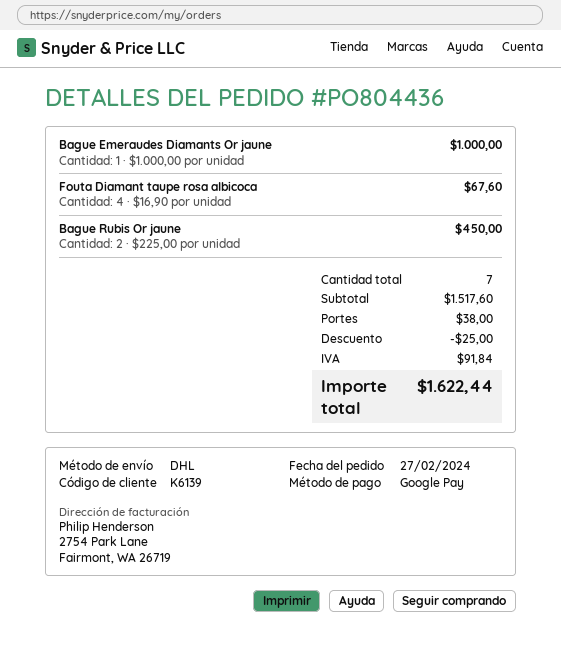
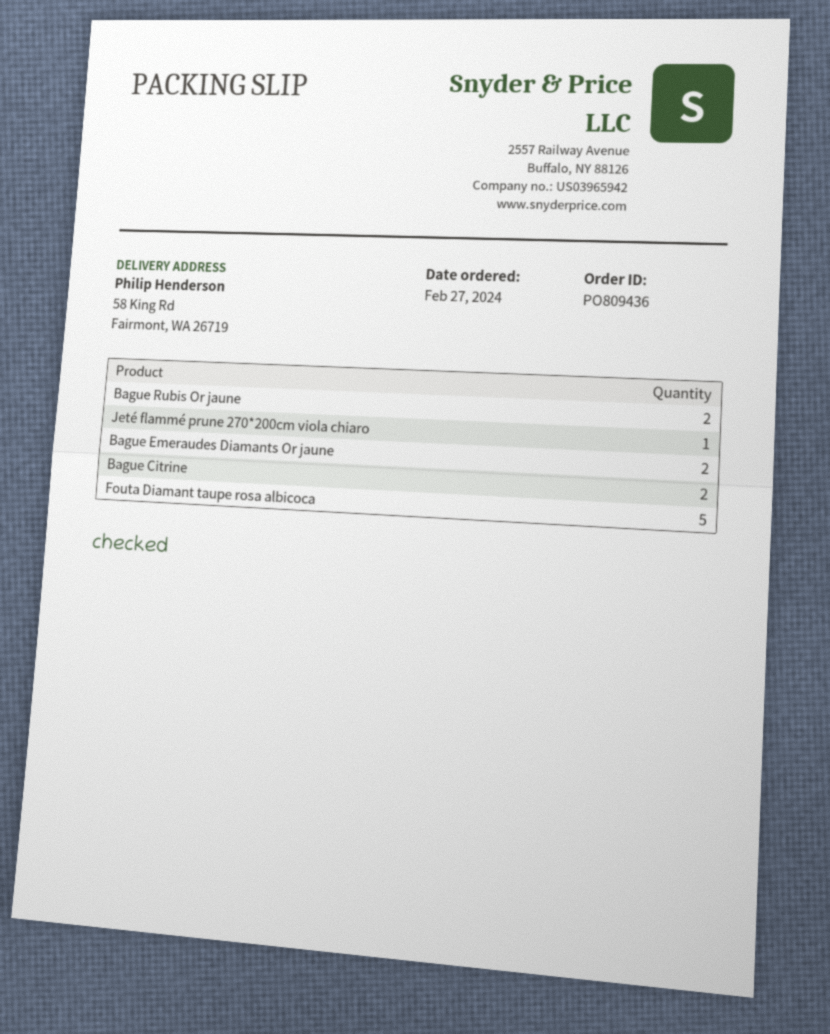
order number: PO804436 -> PO809436
Bague Emeraudes Diamants Or jaune: 1 -> 2
Fouta Diamant taupe rosa albicoca: 4 -> 5
Jeté flammé prune 270*200cm viola chiaro: none -> 1
Bague Citrine: none -> 2

